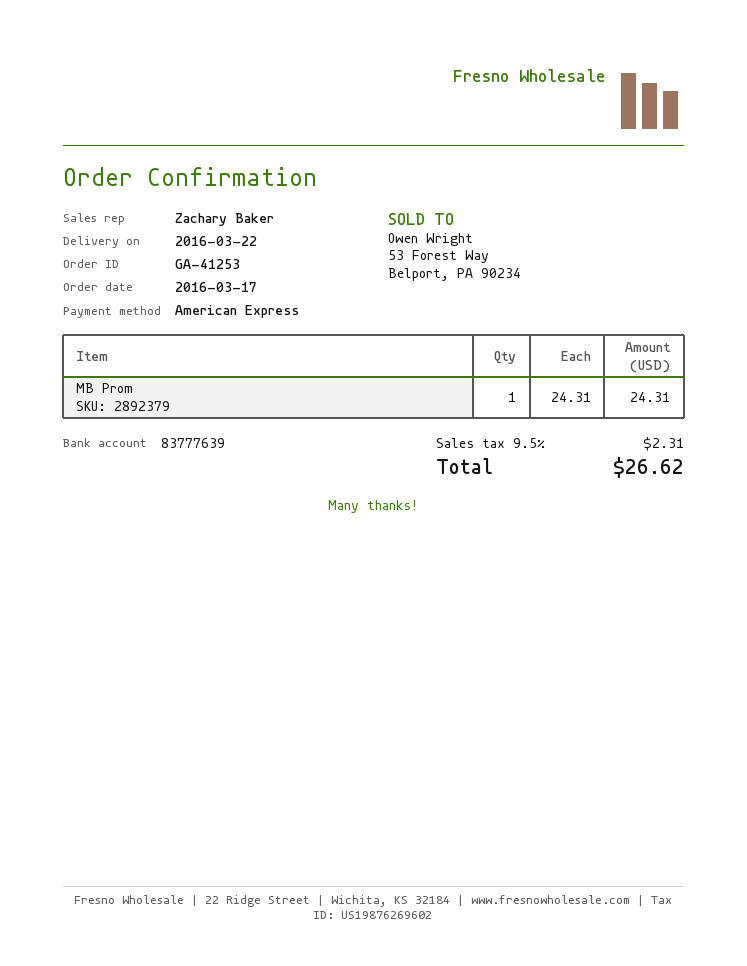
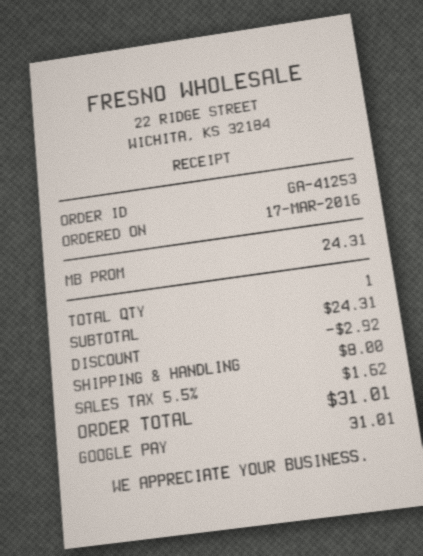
payment method: American Express -> Google Pay
discount: none -> 2.92
shipping: none -> 8.00
tax: 9.5% = 2.31 -> 5.5% = 1.62
total: 26.62 -> 31.01

